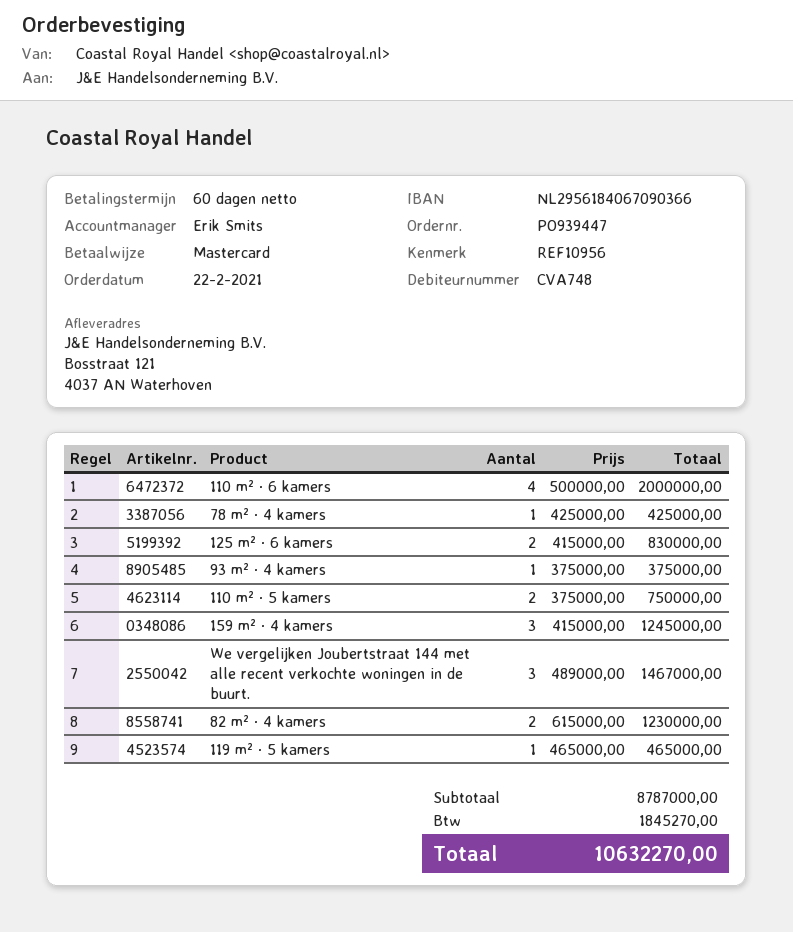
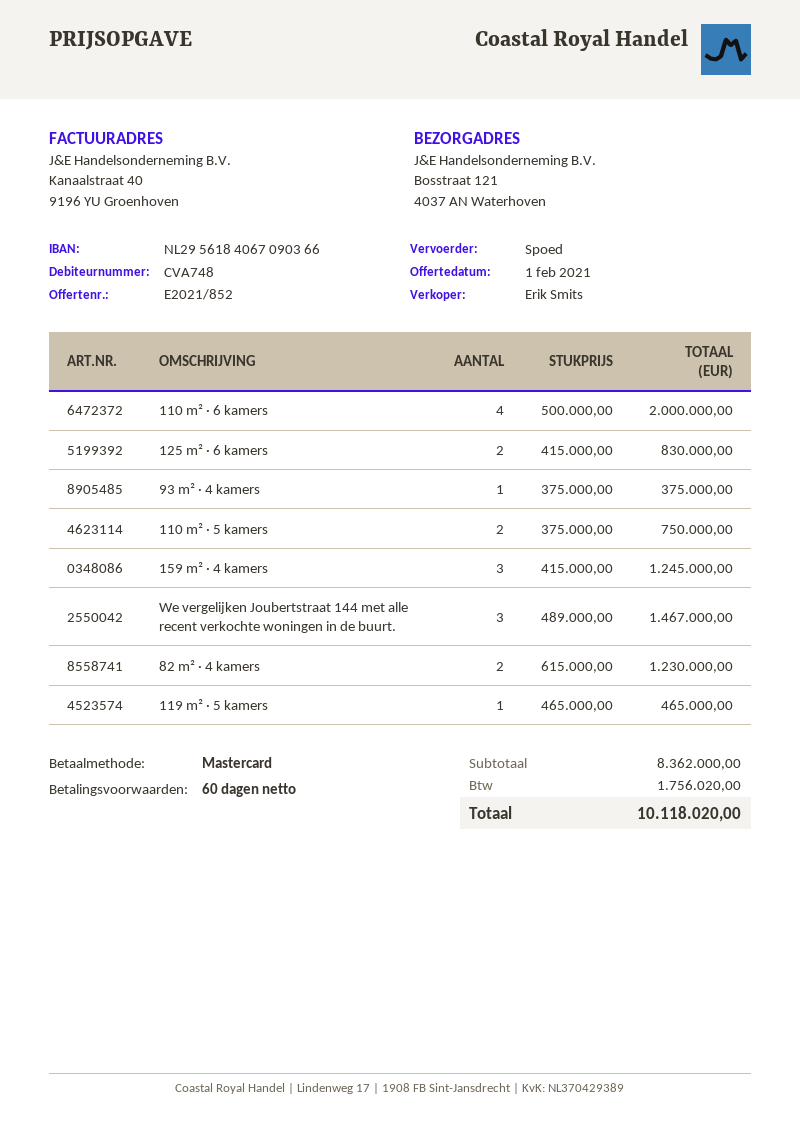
78 m² · 4 kamers: 1 x 425000.00 = 425000.00 -> none
subtotal: 8787000.00 -> 8362000.00
tax: 1845270.00 -> 1756020.00
total: 10632270.00 -> 10118020.00

